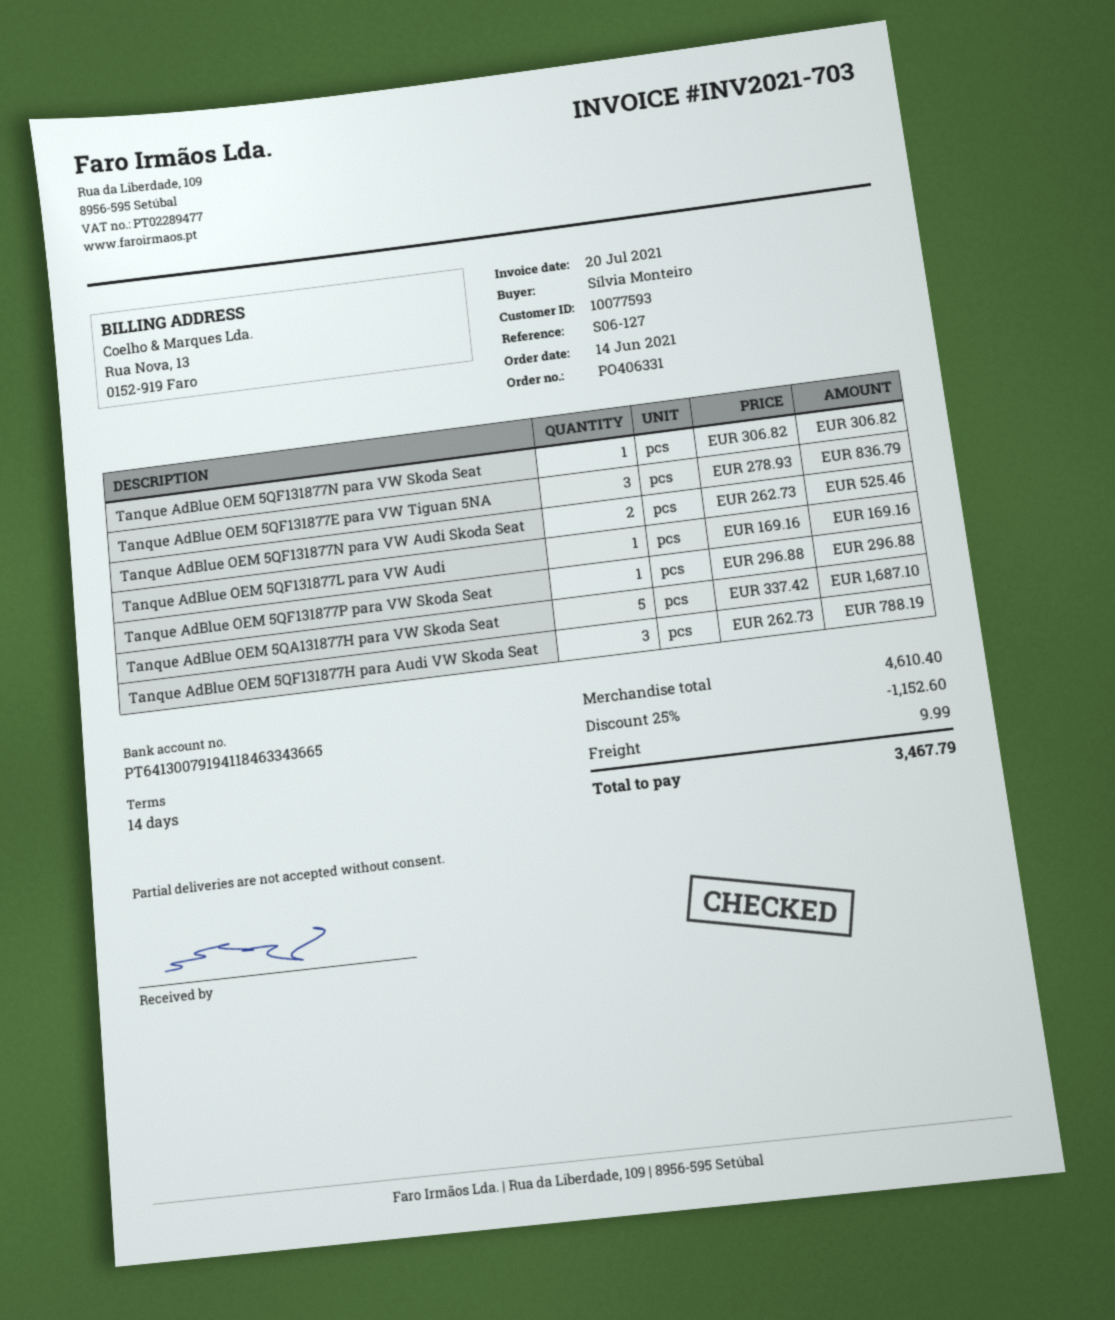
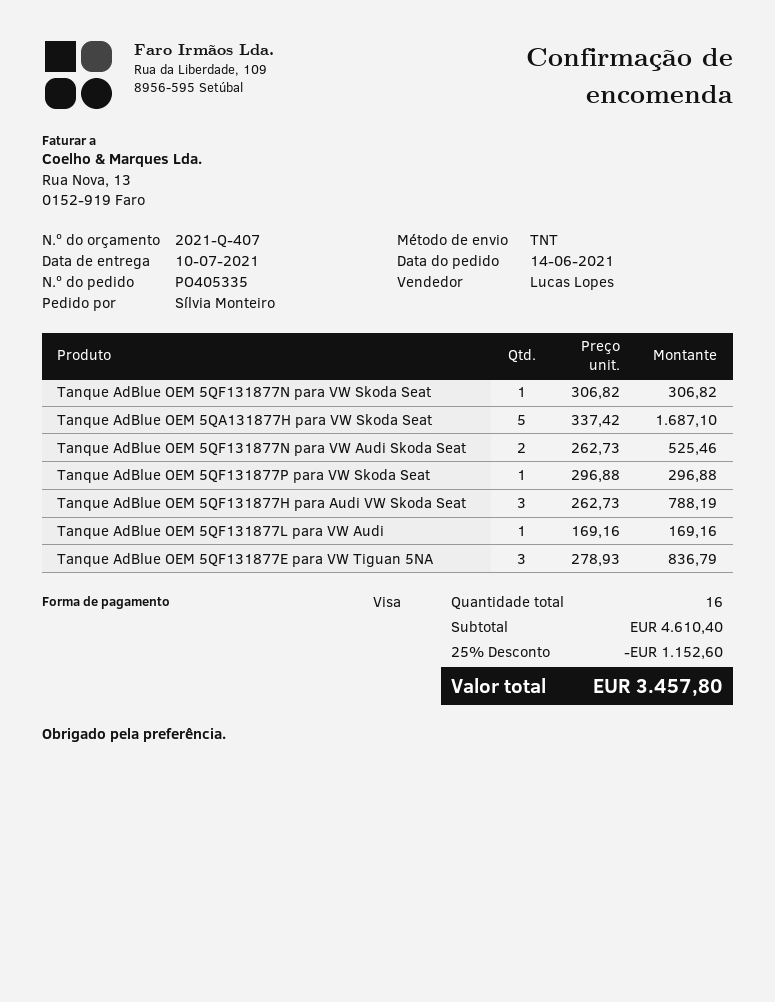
order number: PO406331 -> PO405335
shipping: 9.99 -> none
total: 3467.79 -> 3457.80

